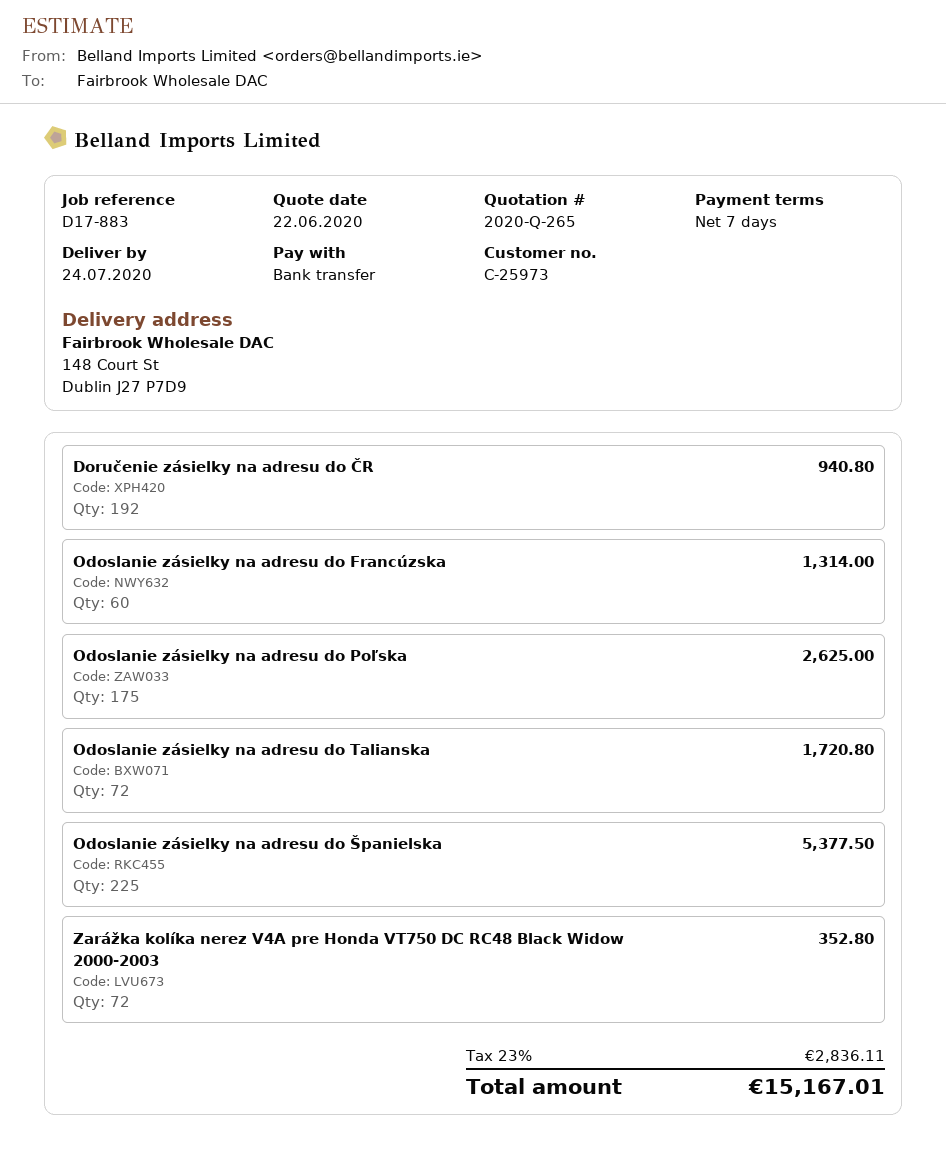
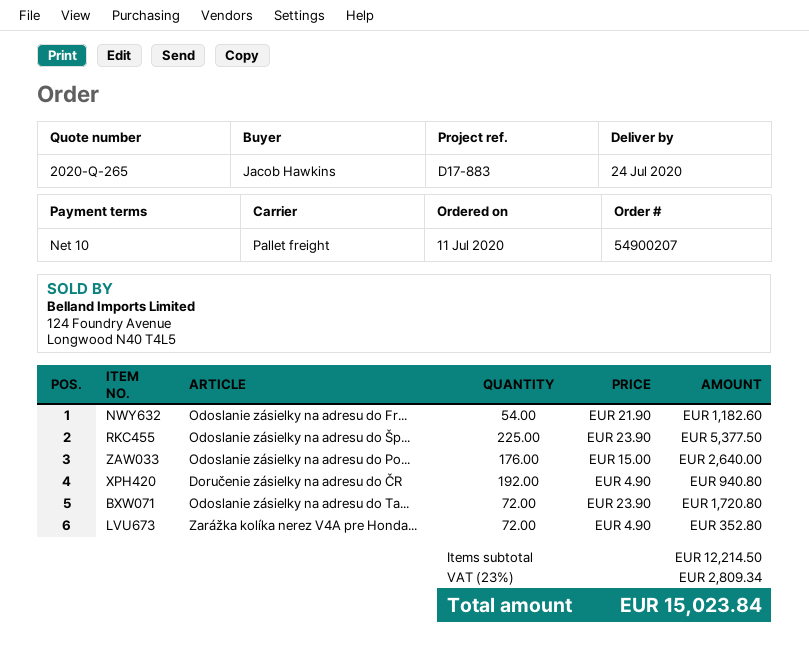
payment terms: 7 days -> 10 days
Odoslanie zásielky na adresu do Francúzska: 60 for 1314.00 -> 54 for 1182.60
Odoslanie zásielky na adresu do Poľska: 175 for 2625.00 -> 176 for 2640.00
tax: 23% = 2836.11 -> 23% = 2809.34
total: 15167.01 -> 15023.84

